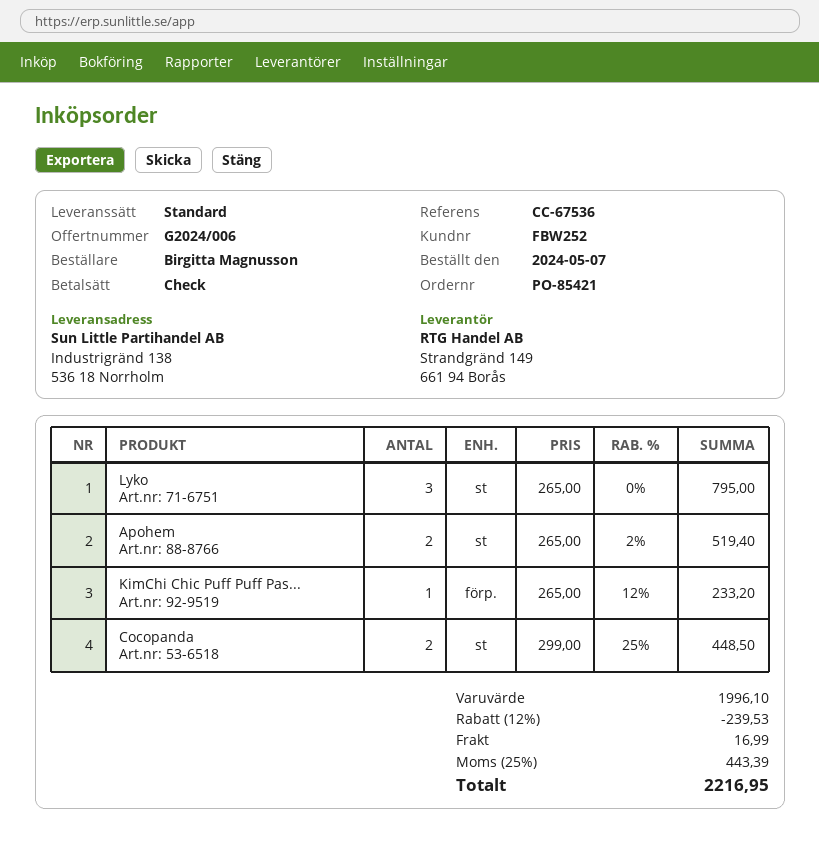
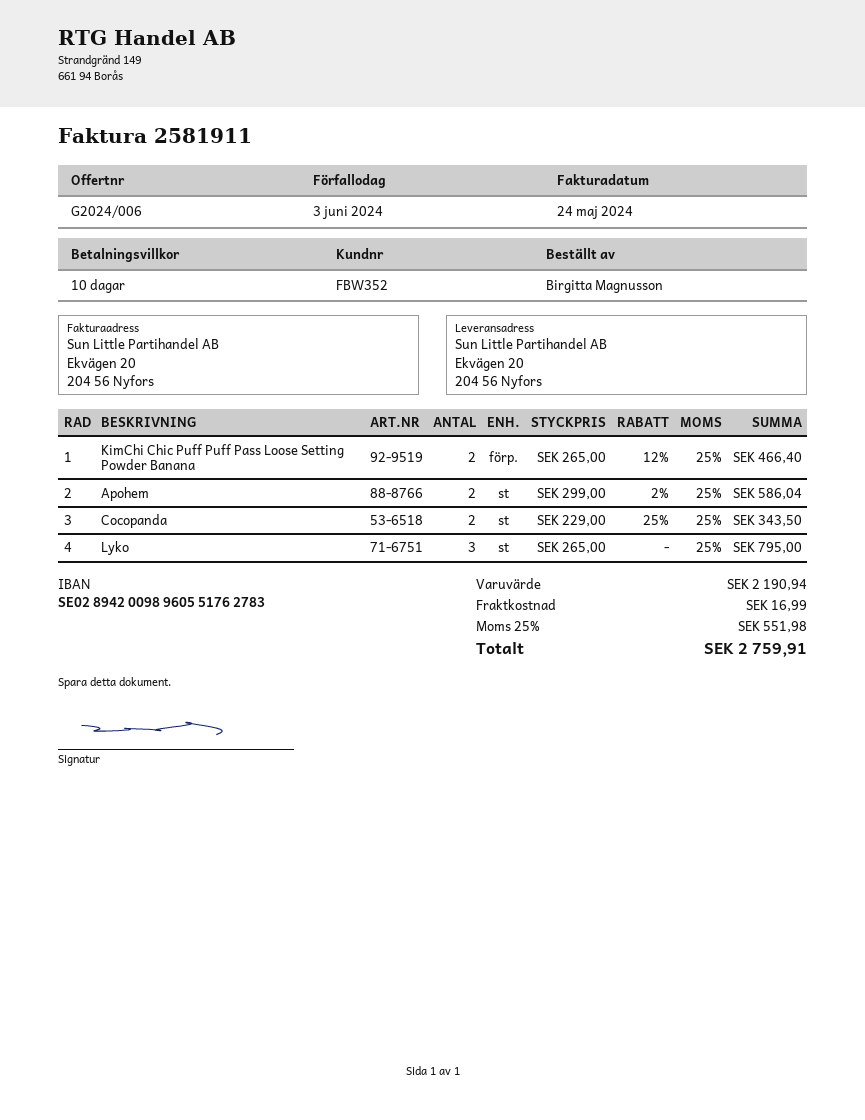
customer number: FBW252 -> FBW352
ship to: Industrigränd 138, 536 18 Norrholm -> Ekvägen 20, 204 56 Nyfors
Apohem: 2 x 265.00 - 2% = 519.40 -> 2 x 299.00 - 2% = 586.04
KimChi Chic Puff Puff Pas...: 1 x 265.00 - 12% = 233.20 -> 2 x 265.00 - 12% = 466.40
Cocopanda: 2 x 299.00 - 25% = 448.50 -> 2 x 229.00 - 25% = 343.50
subtotal: 1996.10 -> 2190.94
discount: 12% = 239.53 -> none
tax: 25% = 443.39 -> 25% = 551.98
total: 2216.95 -> 2759.91

